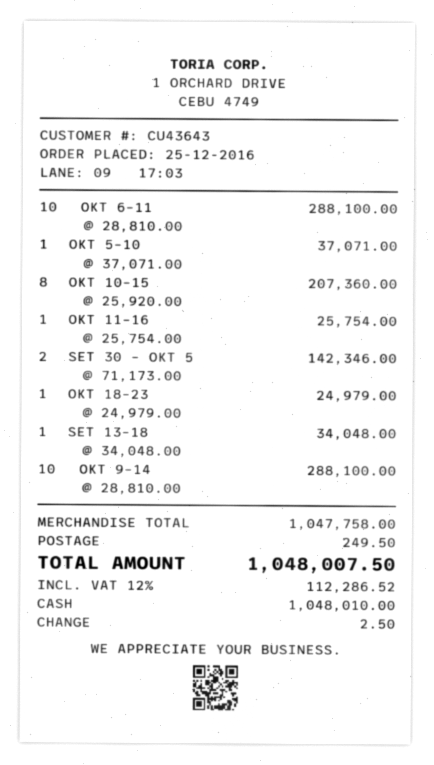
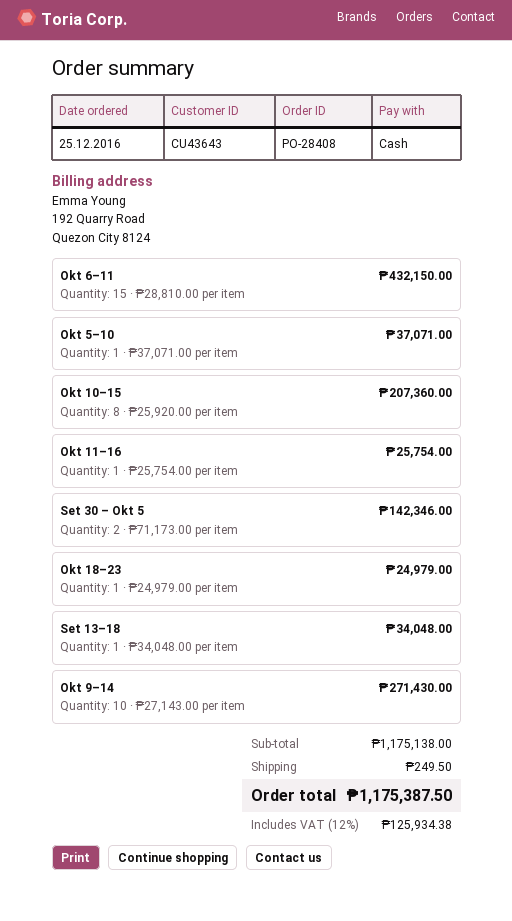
OKT 6–11: 10 x 28810.00 = 288100.00 -> 15 x 28810.00 = 432150.00
OKT 9–14: 10 x 28810.00 = 288100.00 -> 10 x 27143.00 = 271430.00
subtotal: 1047758.00 -> 1175138.00
tax: 12% = 112286.52 -> 12% = 125934.38
total: 1048007.50 -> 1175387.50

